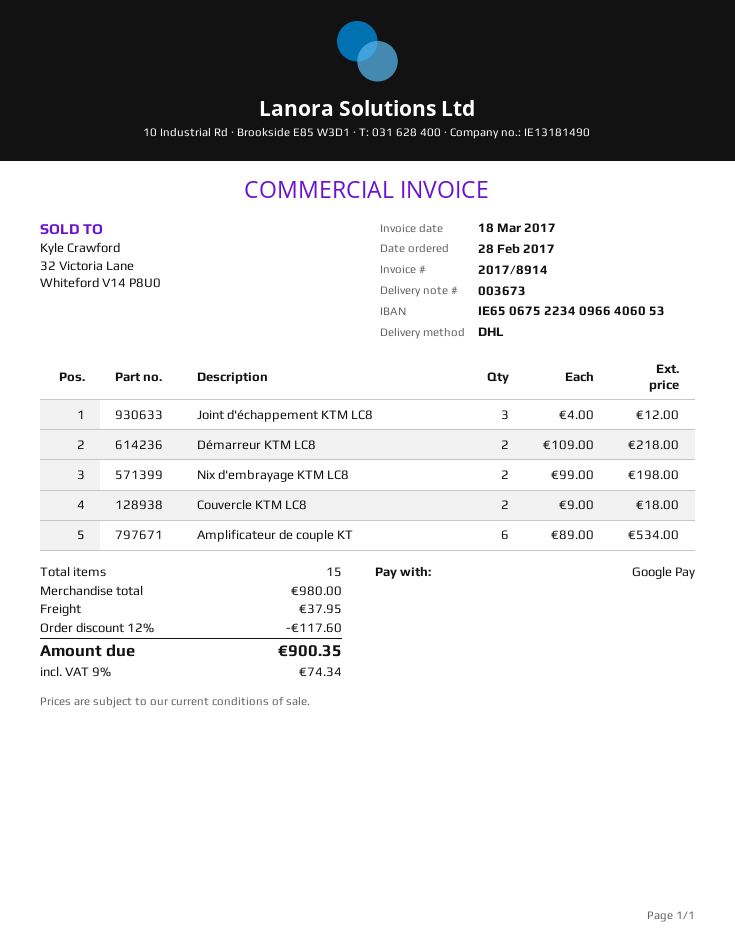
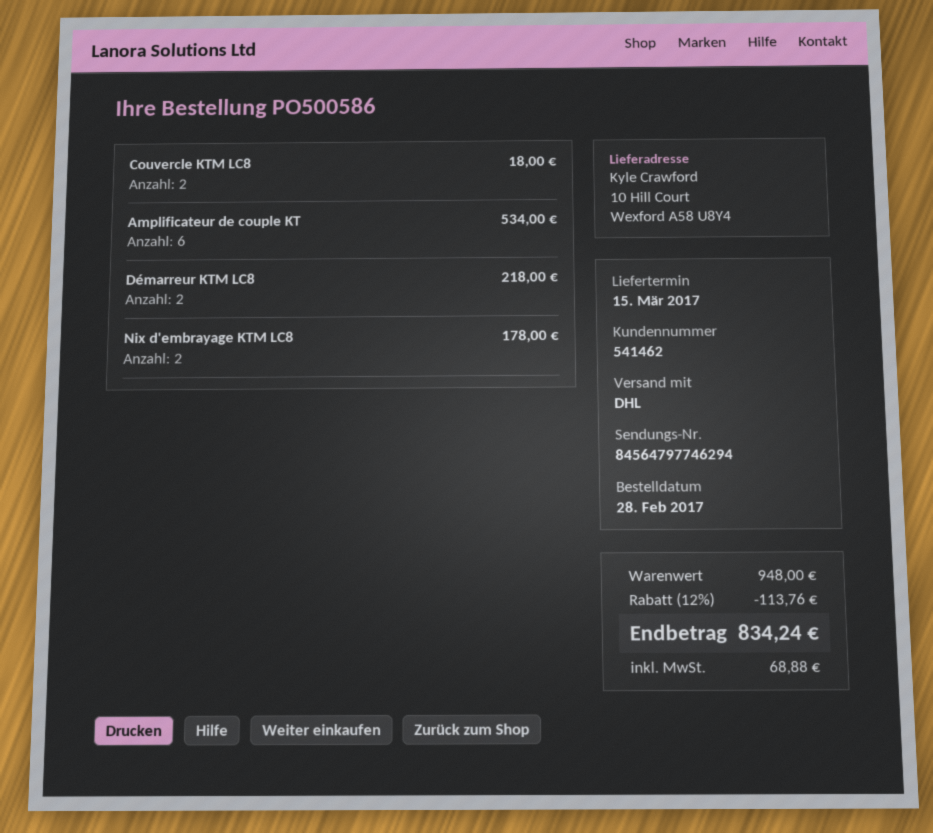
Joint d'échappement KTM LC8: 3 for 12.00 -> none
Nix d'embrayage KTM LC8: 2 for 198.00 -> 2 for 178.00
subtotal: 980.00 -> 948.00
discount: 12% = 117.60 -> 12% = 113.76
shipping: 37.95 -> none
tax: 74.34 -> 68.88
total: 900.35 -> 834.24

